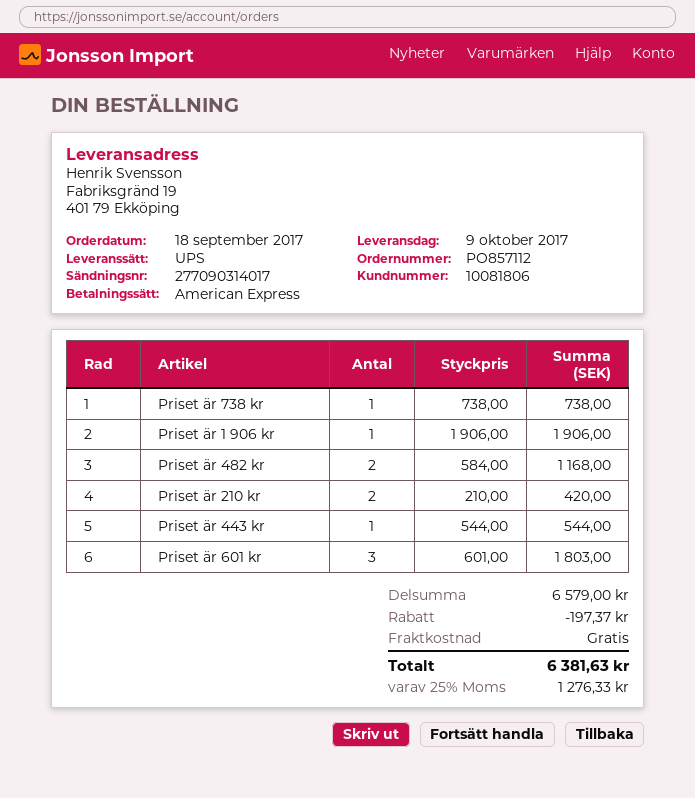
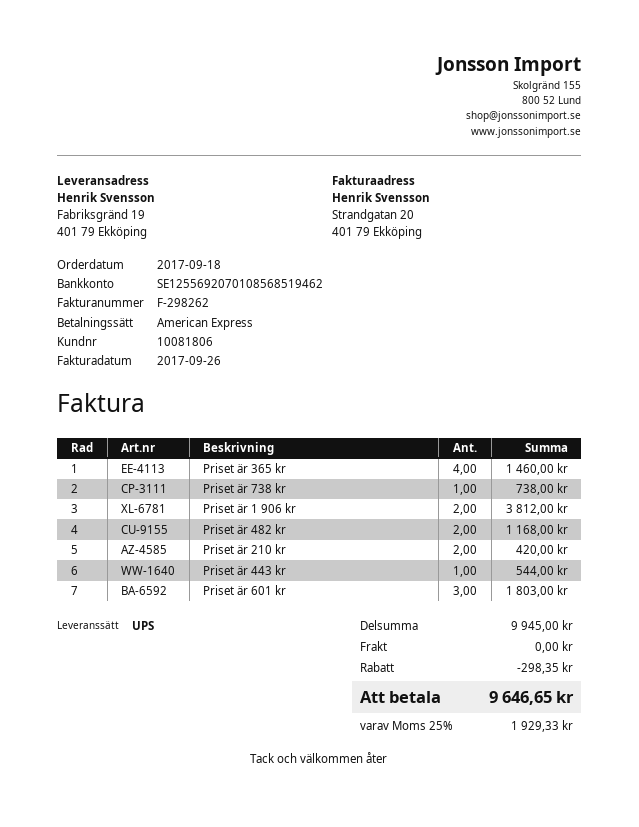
Priset är 1 906 kr: 1 for 1906.00 -> 2 for 3812.00
Priset är 365 kr: none -> 4 for 1460.00
subtotal: 6579.00 -> 9945.00
discount: 197.37 -> 298.35
tax: 25% = 1276.33 -> 25% = 1929.33
total: 6381.63 -> 9646.65

